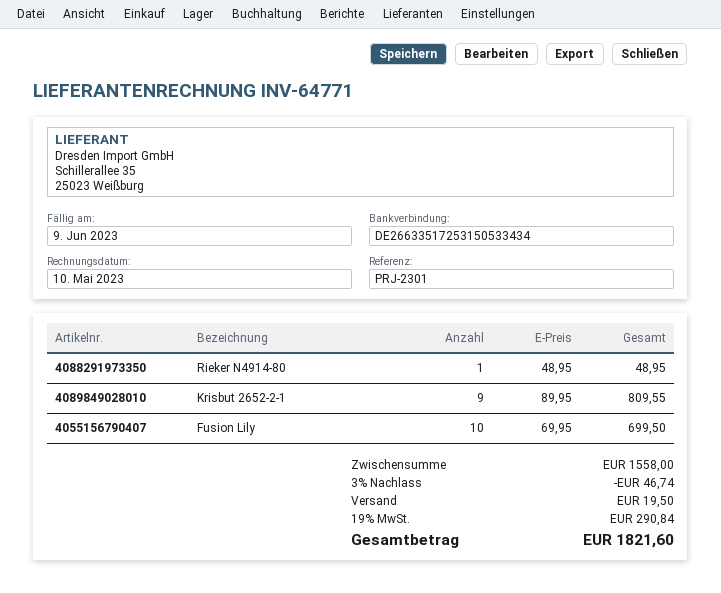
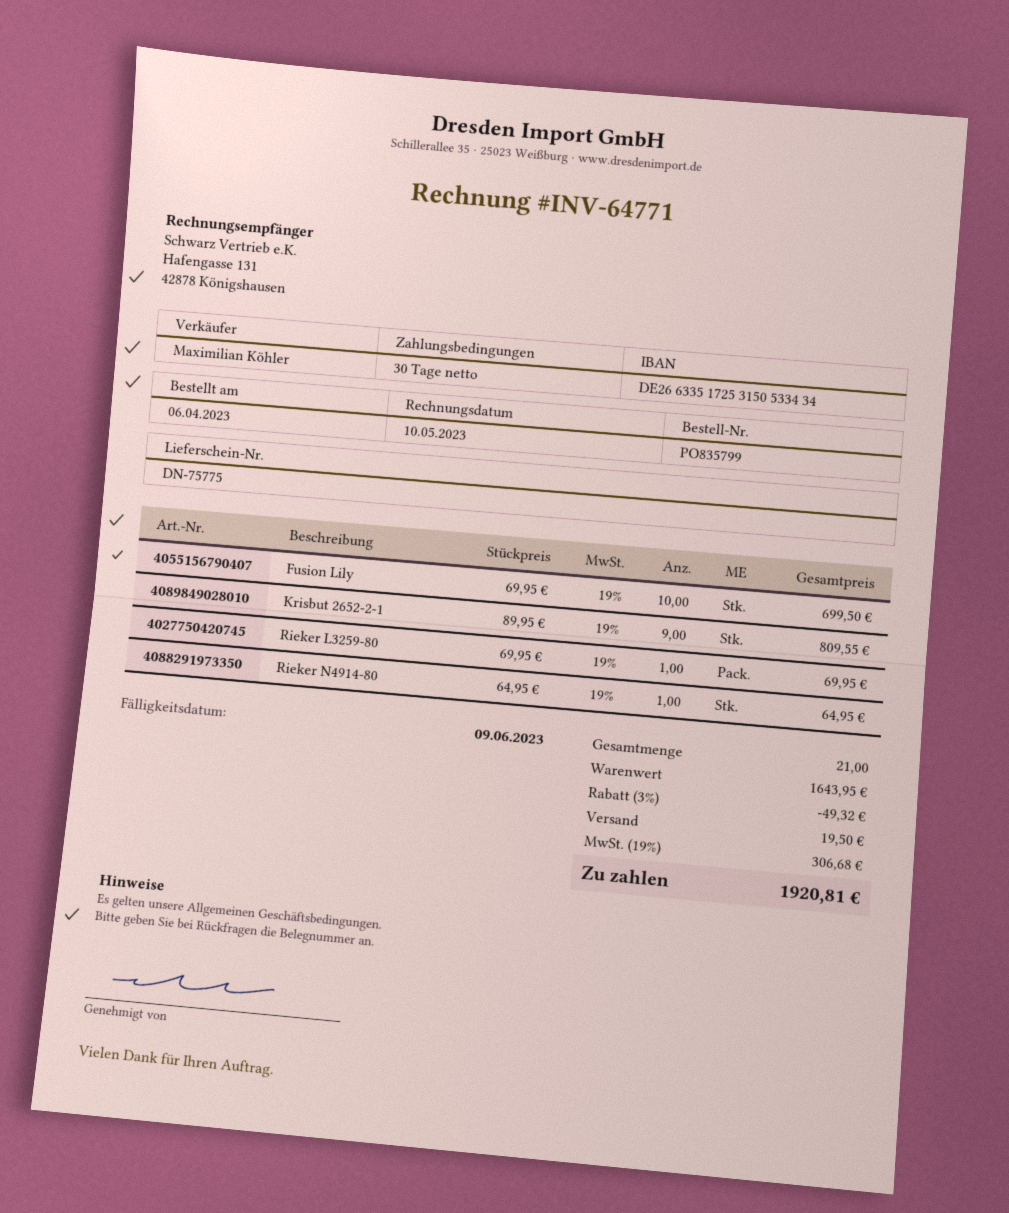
Rieker N4914-80: 1 x 48.95 = 48.95 -> 1 x 64.95 = 64.95
Rieker L3259-80: none -> 1 x 69.95 = 69.95
subtotal: 1558.00 -> 1643.95
discount: 3% = 46.74 -> 3% = 49.32
tax: 19% = 290.84 -> 19% = 306.68
total: 1821.60 -> 1920.81

